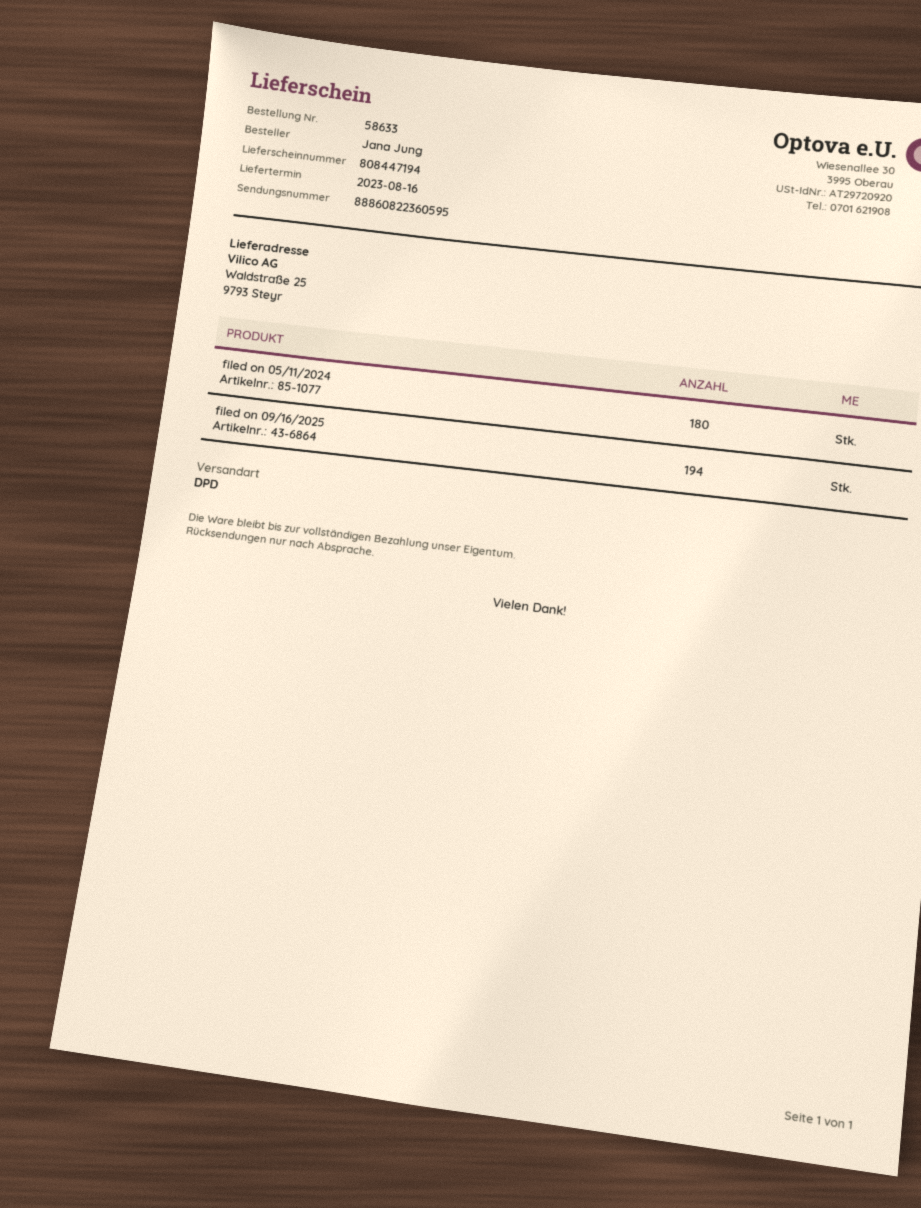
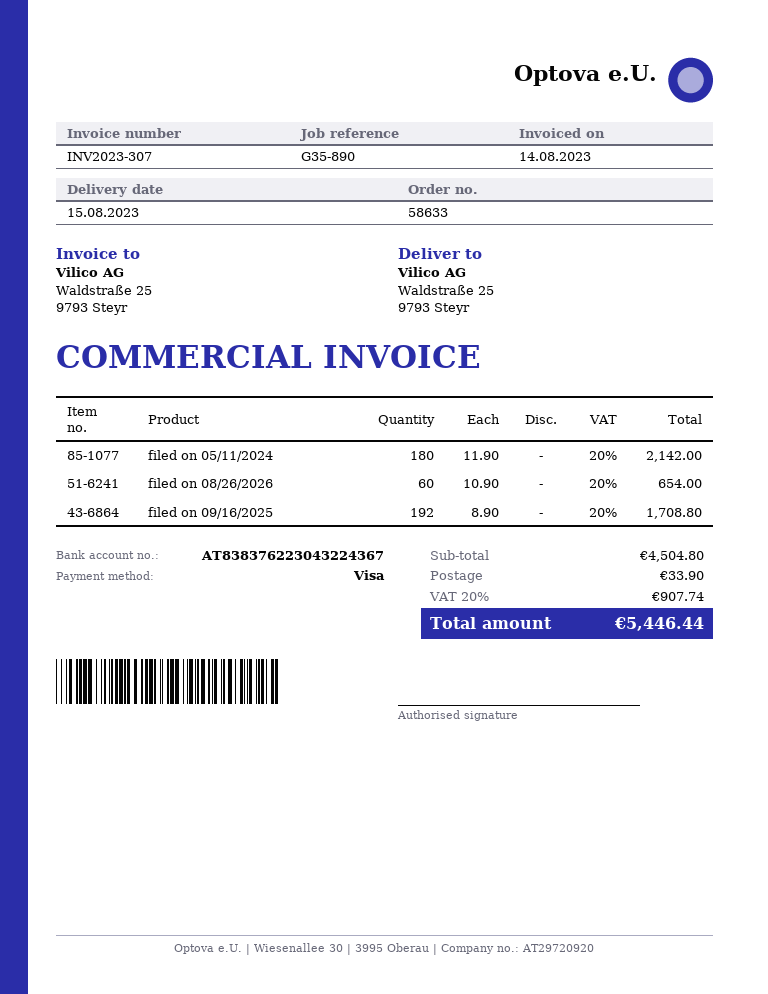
delivery date: 2023-08-16 -> 2023-08-15
filed on 09/16/2025: 194 -> 192
filed on 08/26/2026: none -> 60

